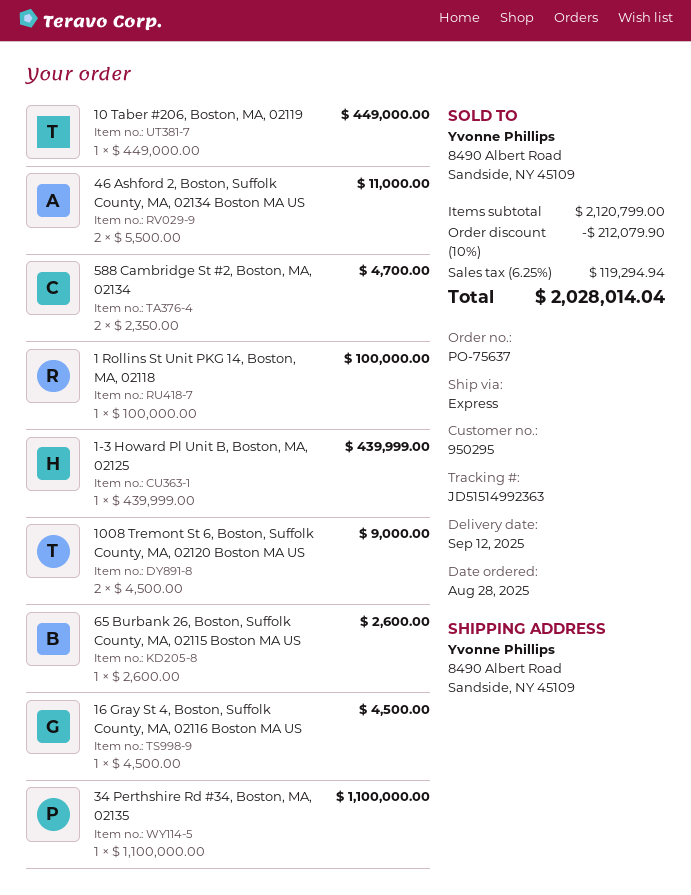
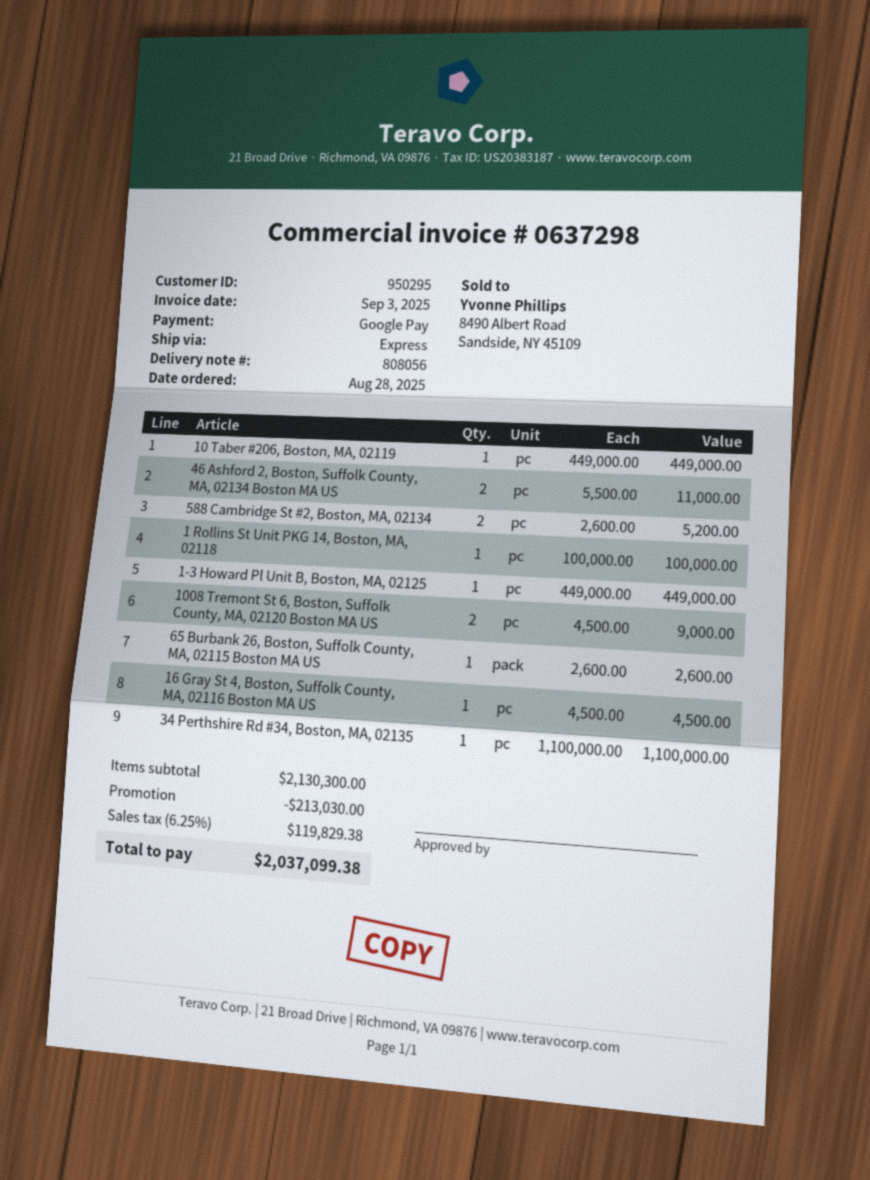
588 Cambridge St #2, Boston, MA, 02134: 2 x 2350.00 = 4700.00 -> 2 x 2600.00 = 5200.00
1-3 Howard Pl Unit B, Boston, MA, 02125: 1 x 439999.00 = 439999.00 -> 1 x 449000.00 = 449000.00
subtotal: 2120799.00 -> 2130300.00
discount: 212079.90 -> 213030.00
tax: 6.25% = 119294.94 -> 6.25% = 119829.38
total: 2028014.04 -> 2037099.38

